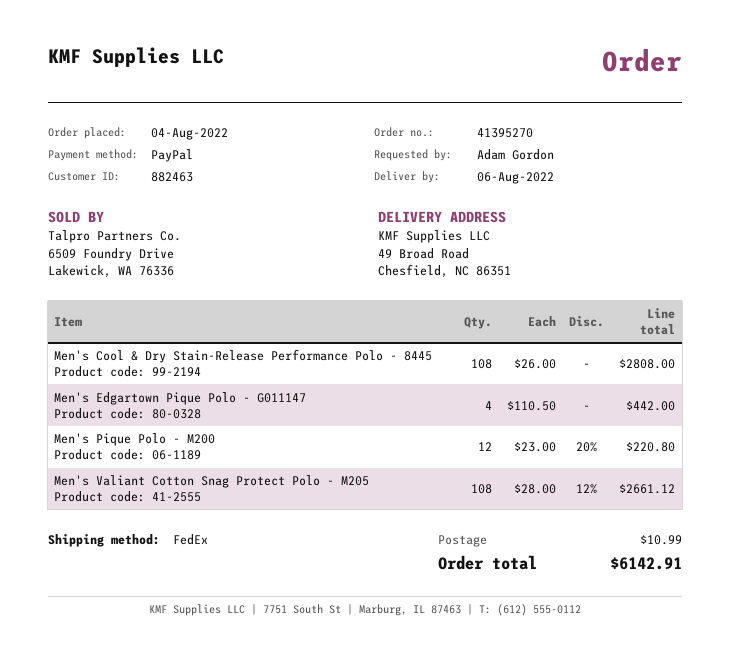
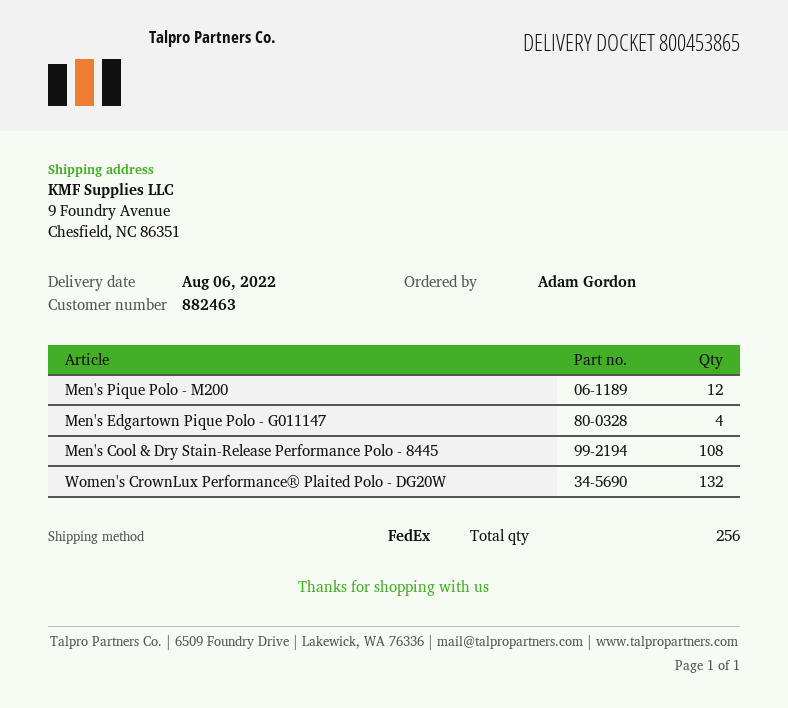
ship to: 49 Broad Road, Chesfield, NC 86351 -> 9 Foundry Avenue, Chesfield, NC 86351
Men's Valiant Cotton Snag Protect Polo - M205: 108 -> none
Women's CrownLux Performance® Plaited Polo - DG20W: none -> 132

